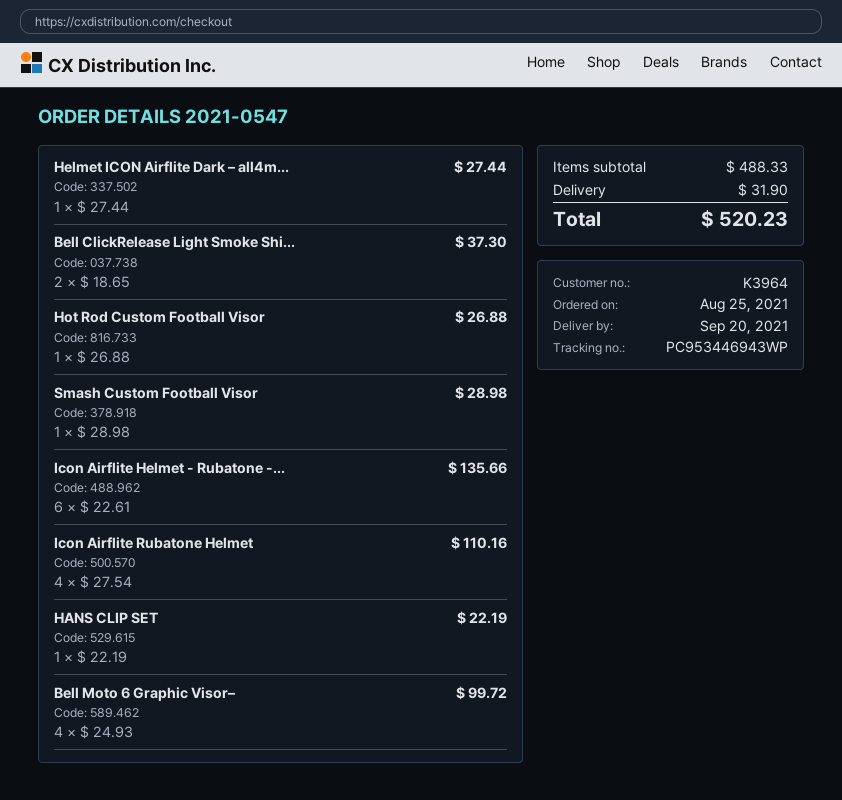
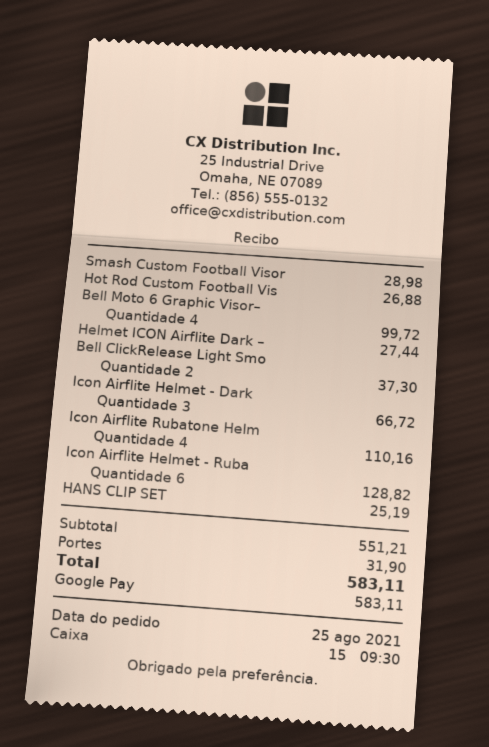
Icon Airflite Helmet - Rubatone -...: 6 for 135.66 -> 6 for 128.82
HANS CLIP SET: 1 for 22.19 -> 1 for 25.19
Icon Airflite Helmet - Dark: none -> 3 for 66.72
subtotal: 488.33 -> 551.21
total: 520.23 -> 583.11

